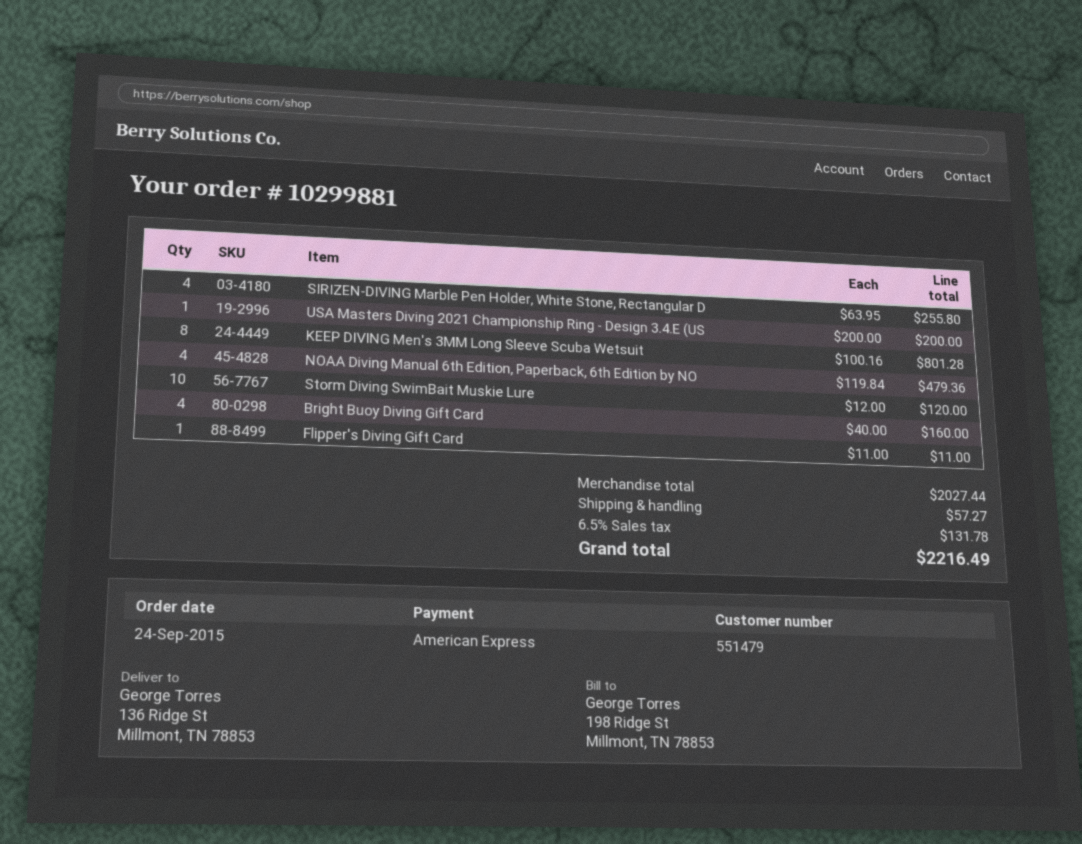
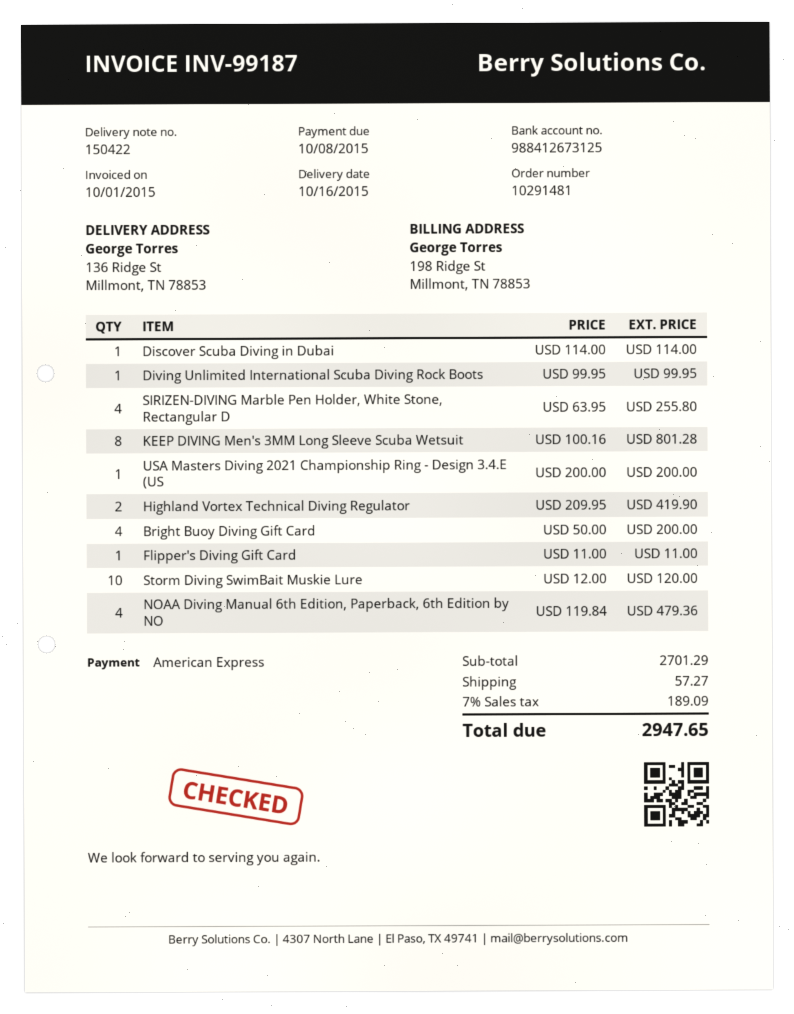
order number: 10299881 -> 10291481
Bright Buoy Diving Gift Card: 4 x 40.00 = 160.00 -> 4 x 50.00 = 200.00
Discover Scuba Diving in Dubai: none -> 1 x 114.00 = 114.00
Diving Unlimited International Scuba Diving Rock Boots: none -> 1 x 99.95 = 99.95
Highland Vortex Technical Diving Regulator: none -> 2 x 209.95 = 419.90
subtotal: 2027.44 -> 2701.29
tax: 6.5% = 131.78 -> 7% = 189.09
total: 2216.49 -> 2947.65

